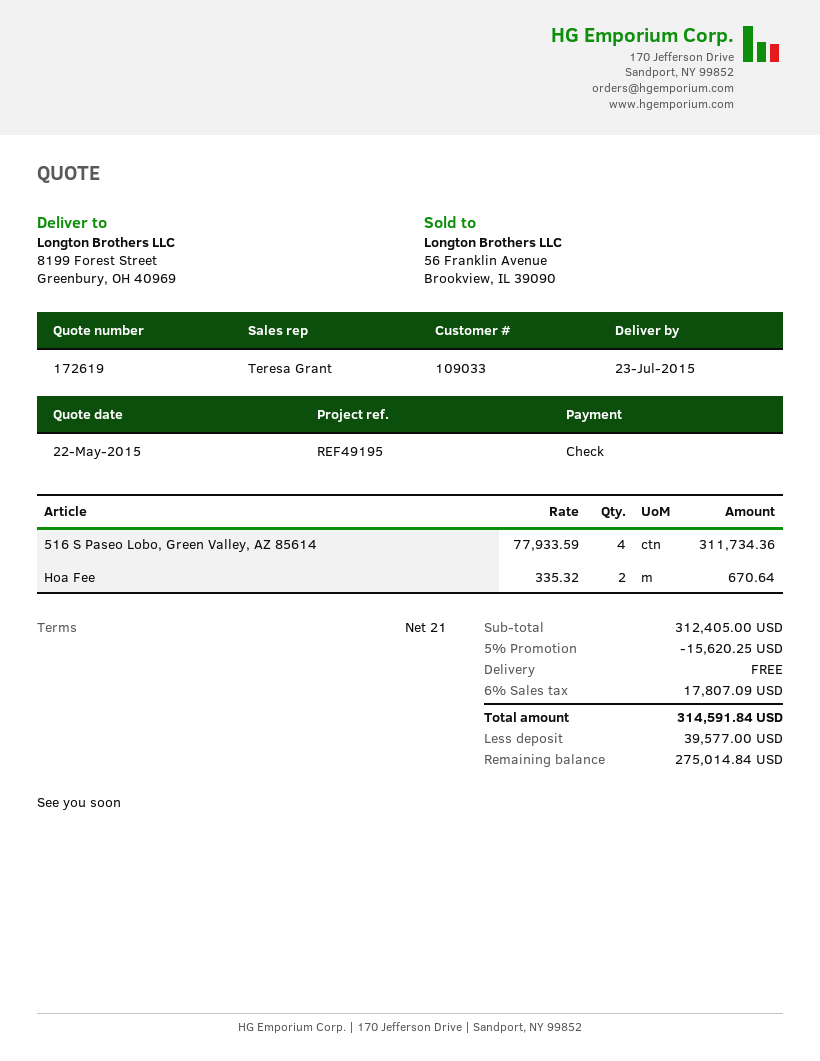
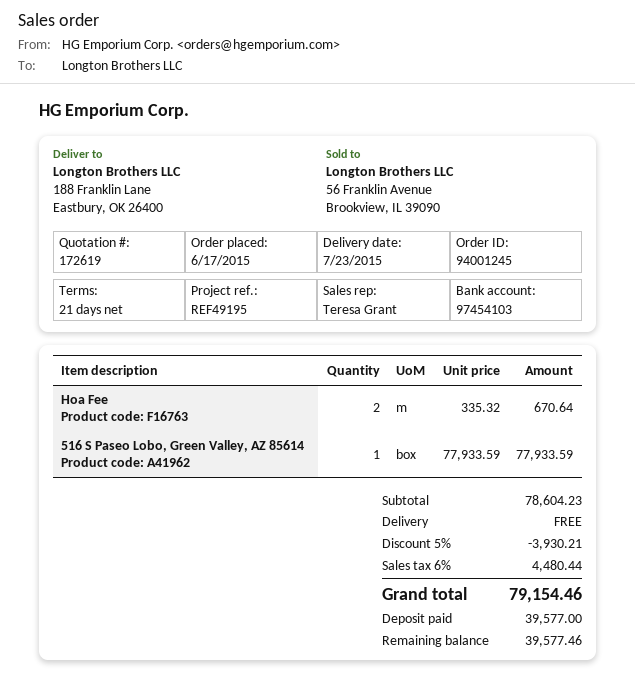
ship to: 8199 Forest Street, Greenbury, OH 40969 -> 188 Franklin Lane, Eastbury, OK 26400
516 S Paseo Lobo, Green Valley, AZ 85614: 4 x 77933.59 = 311734.36 -> 1 x 77933.59 = 77933.59
subtotal: 312405.00 -> 78604.23
discount: 5% = 15620.25 -> 5% = 3930.21
tax: 6% = 17807.09 -> 6% = 4480.44
total: 314591.84 -> 79154.46
balance: 275014.84 -> 39577.46

